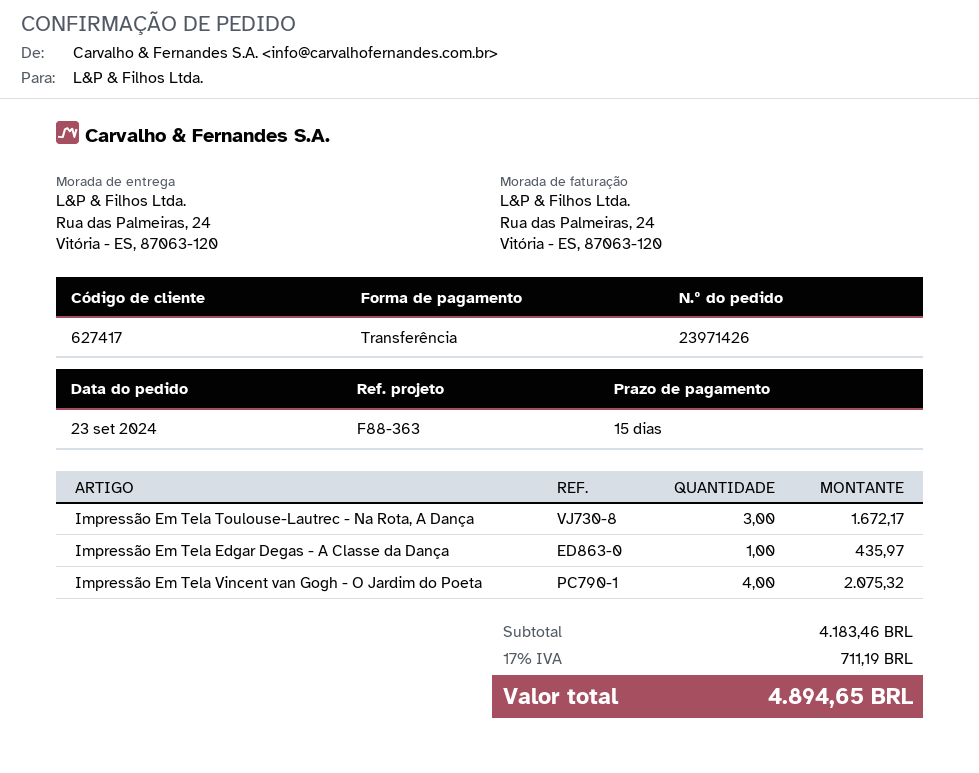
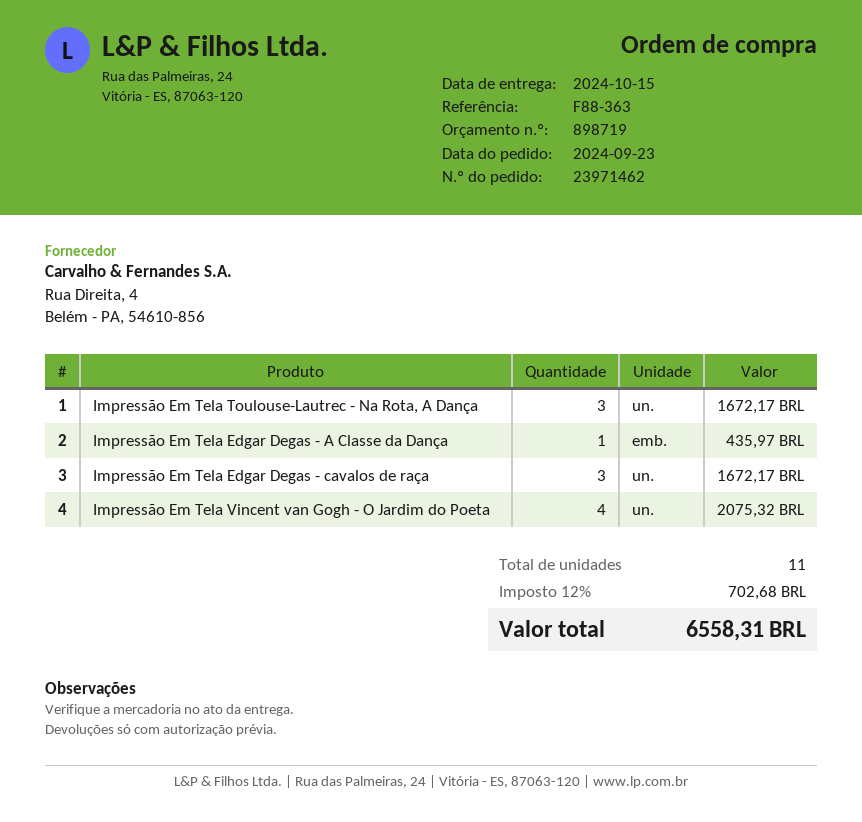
order number: 23971426 -> 23971462
Impressão Em Tela Edgar Degas - cavalos de raça: none -> 3 for 1672.17
tax: 17% = 711.19 -> 12% = 702.68
total: 4894.65 -> 6558.31

